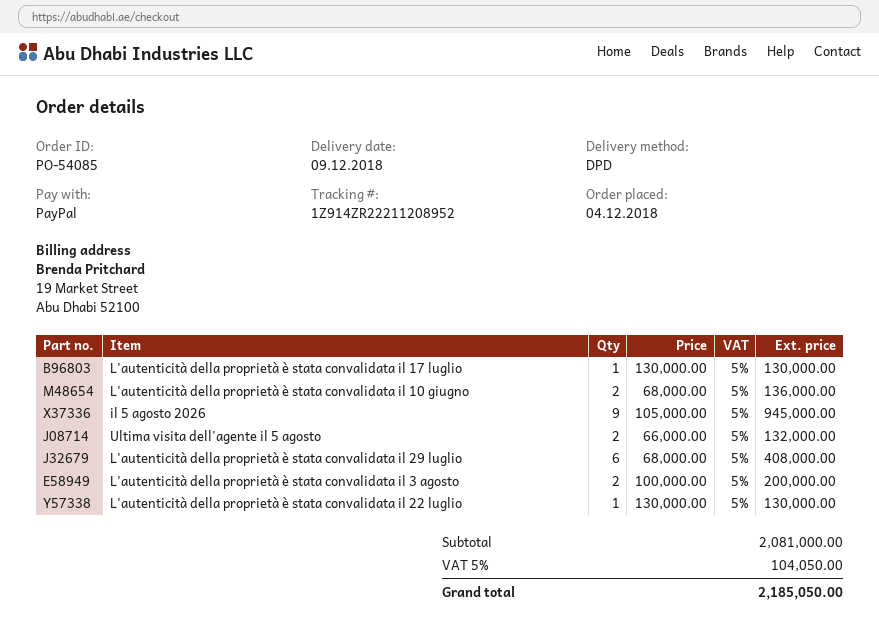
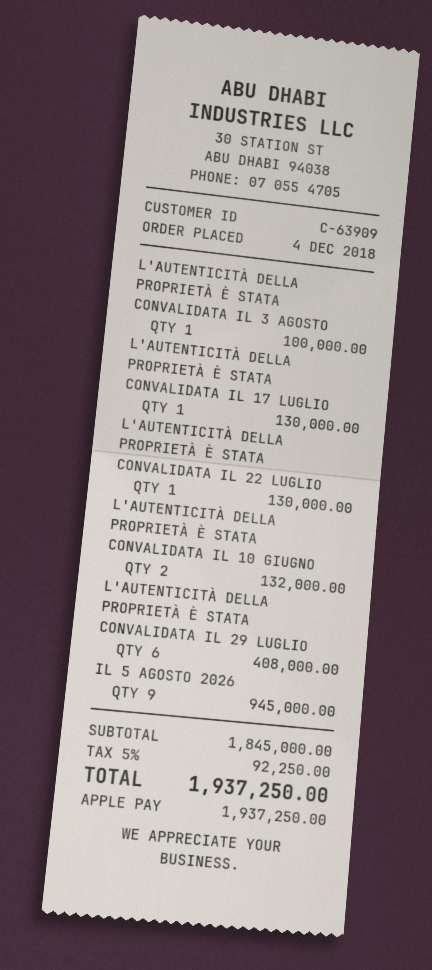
payment method: PayPal -> Apple Pay
L'autenticità della proprietà è stata convalidata il 10 giugno: 2 for 136000.00 -> 2 for 132000.00
Ultima visita dell'agente il 5 agosto: 2 for 132000.00 -> none
L'autenticità della proprietà è stata convalidata il 3 agosto: 2 for 200000.00 -> 1 for 100000.00
subtotal: 2081000.00 -> 1845000.00
tax: 5% = 104050.00 -> 5% = 92250.00
total: 2185050.00 -> 1937250.00

